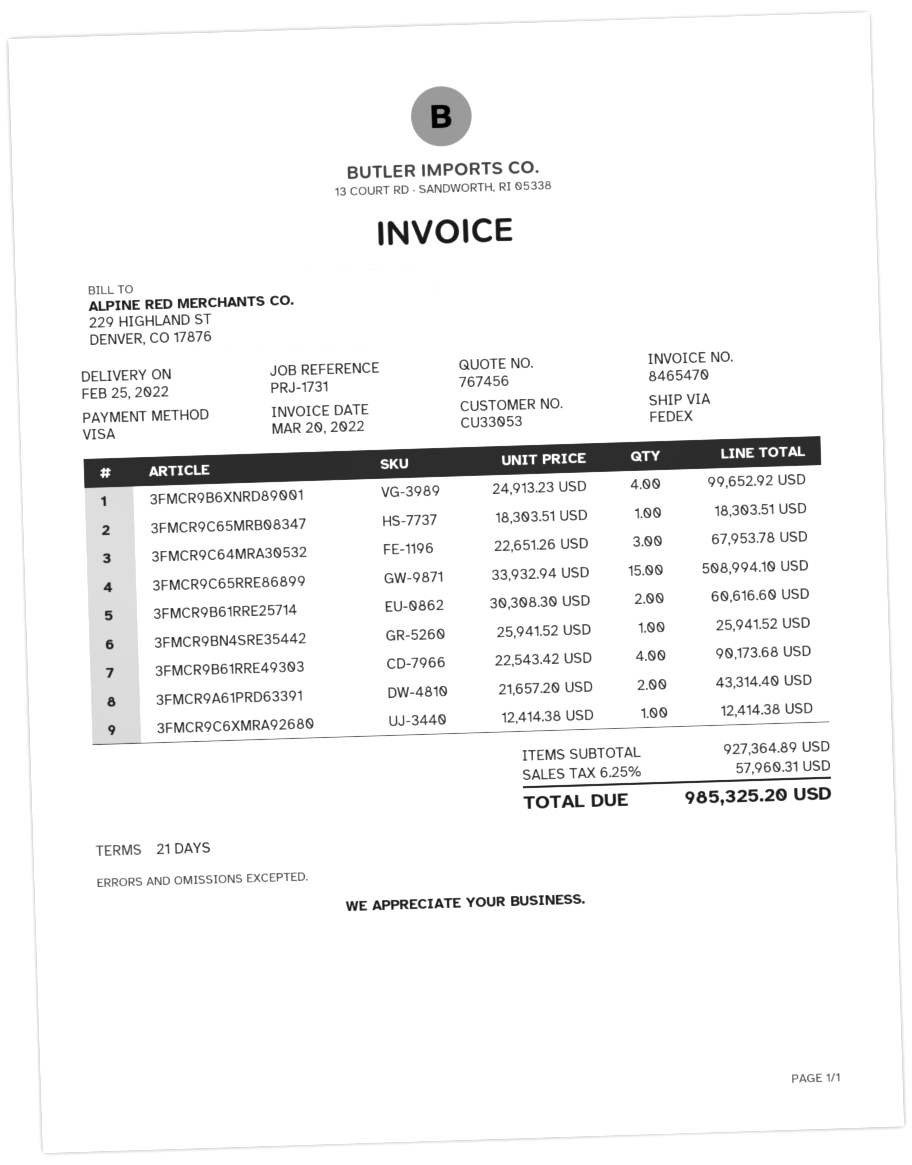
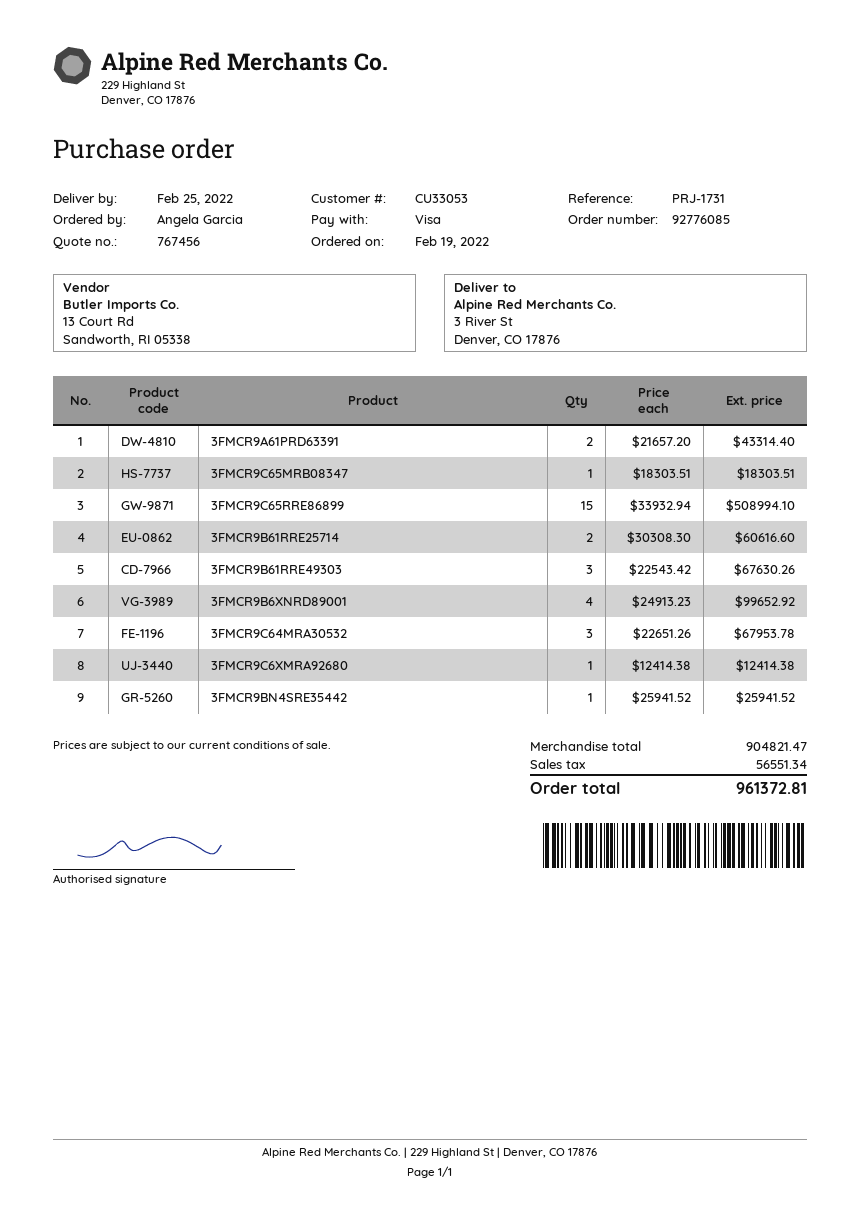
3FMCR9B61RRE49303: 4 x 22543.42 = 90173.68 -> 3 x 22543.42 = 67630.26
subtotal: 927364.89 -> 904821.47
tax: 57960.31 -> 56551.34
total: 985325.20 -> 961372.81

